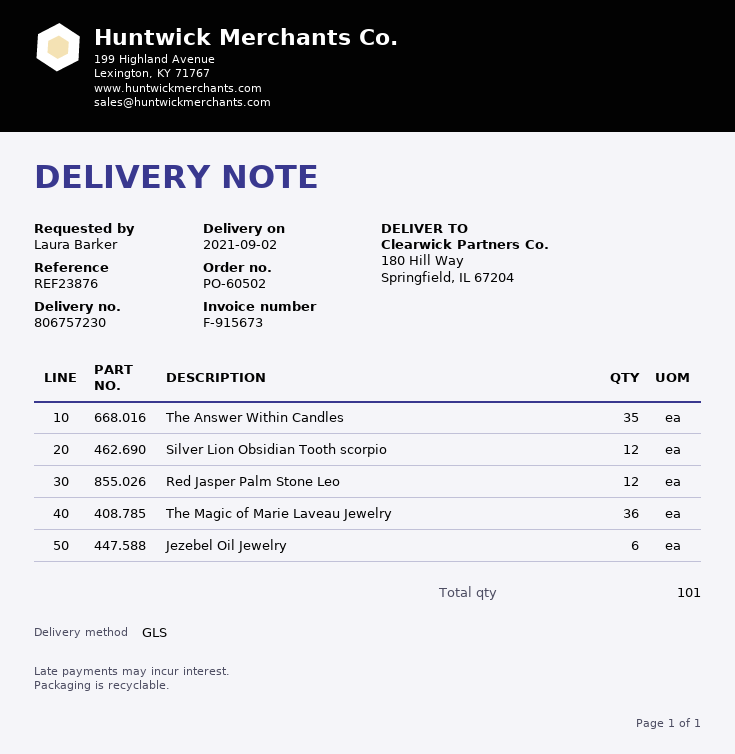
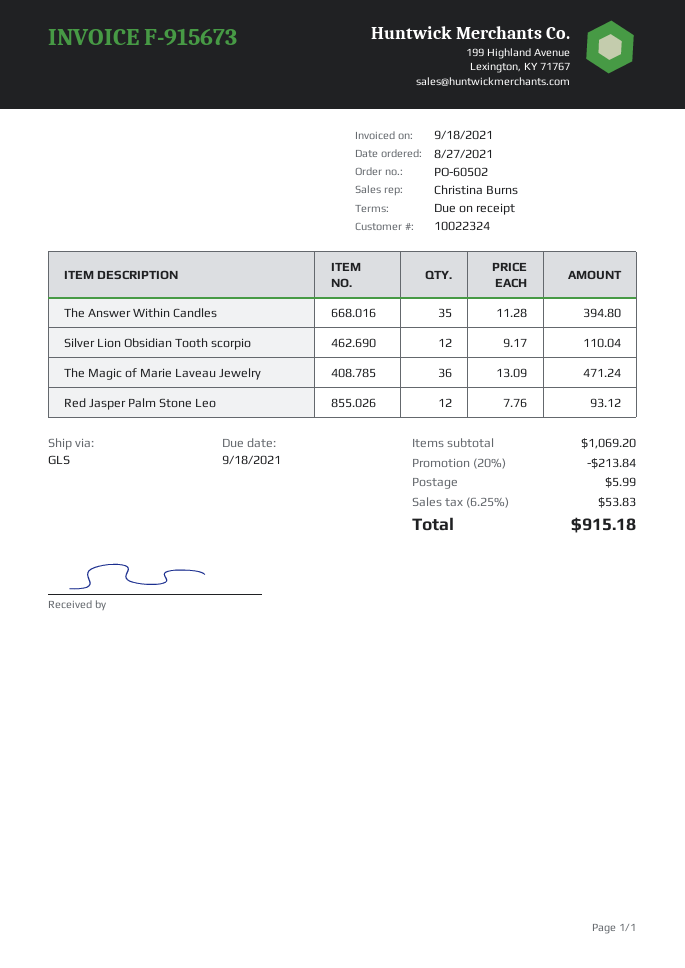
Jezebel Oil Jewelry: 6 -> none

